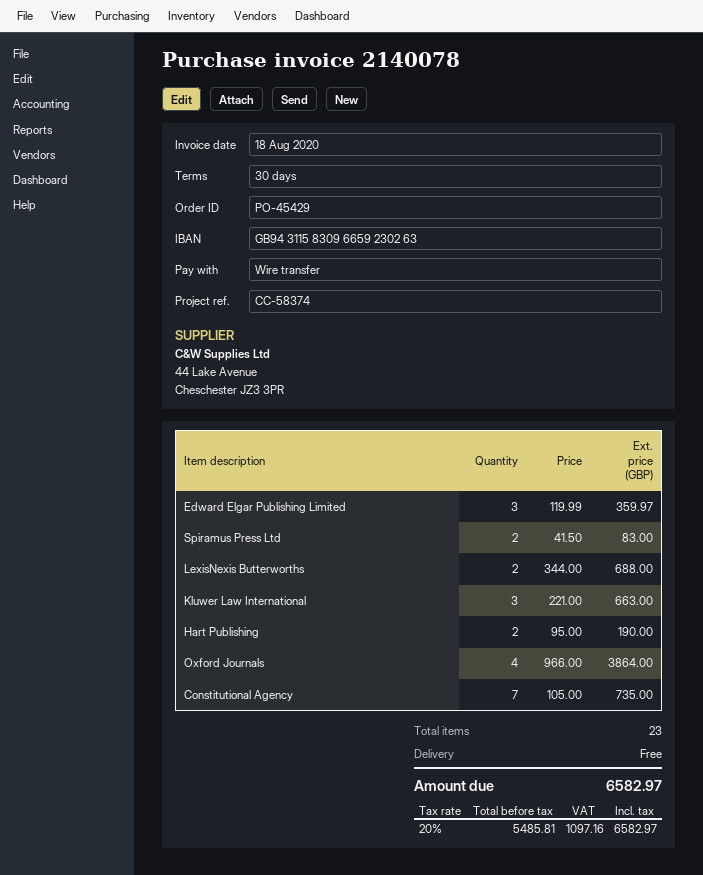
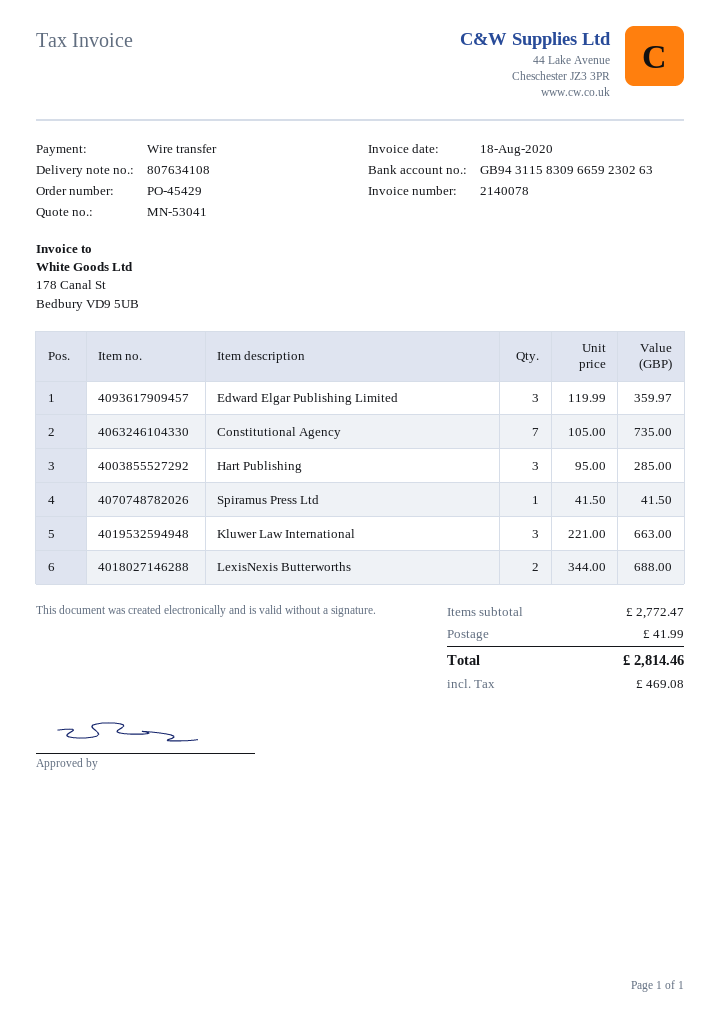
Spiramus Press Ltd: 2 x 41.50 = 83.00 -> 1 x 41.50 = 41.50
Hart Publishing: 2 x 95.00 = 190.00 -> 3 x 95.00 = 285.00
Oxford Journals: 4 x 966.00 = 3864.00 -> none
shipping: 0.00 -> 41.99
tax: 1097.16 -> 469.08
total: 6582.97 -> 2814.46

